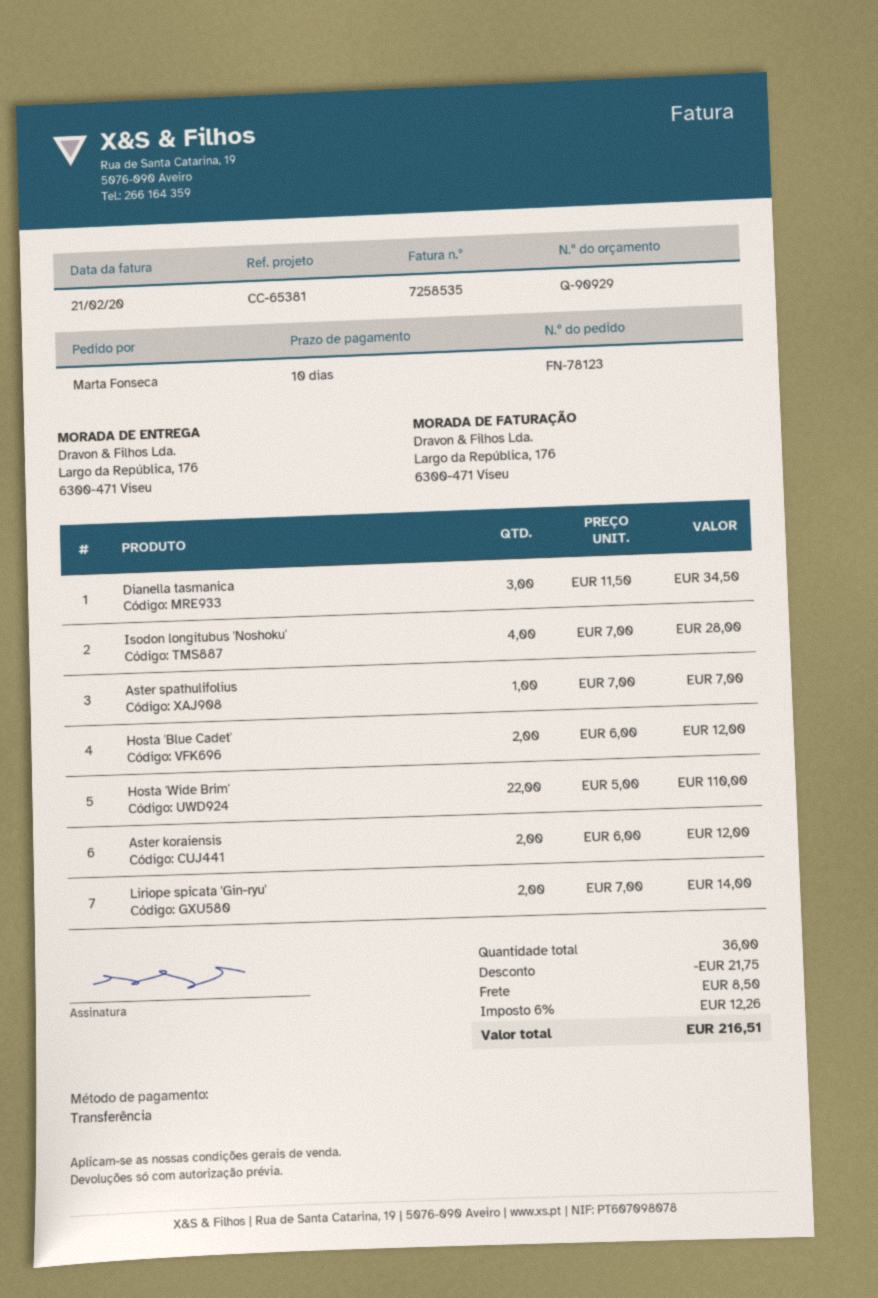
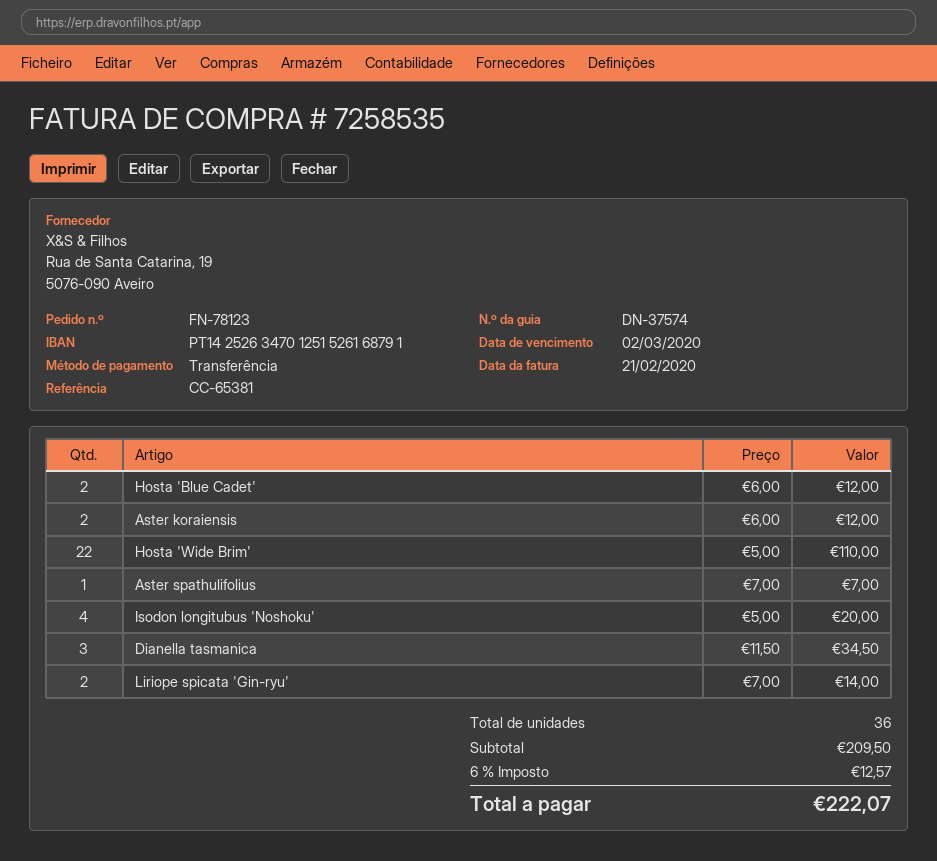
Isodon longitubus 'Noshoku': 4 x 7.00 = 28.00 -> 4 x 5.00 = 20.00
discount: 21.75 -> none
shipping: 8.50 -> none
tax: 6% = 12.26 -> 6% = 12.57
total: 216.51 -> 222.07

